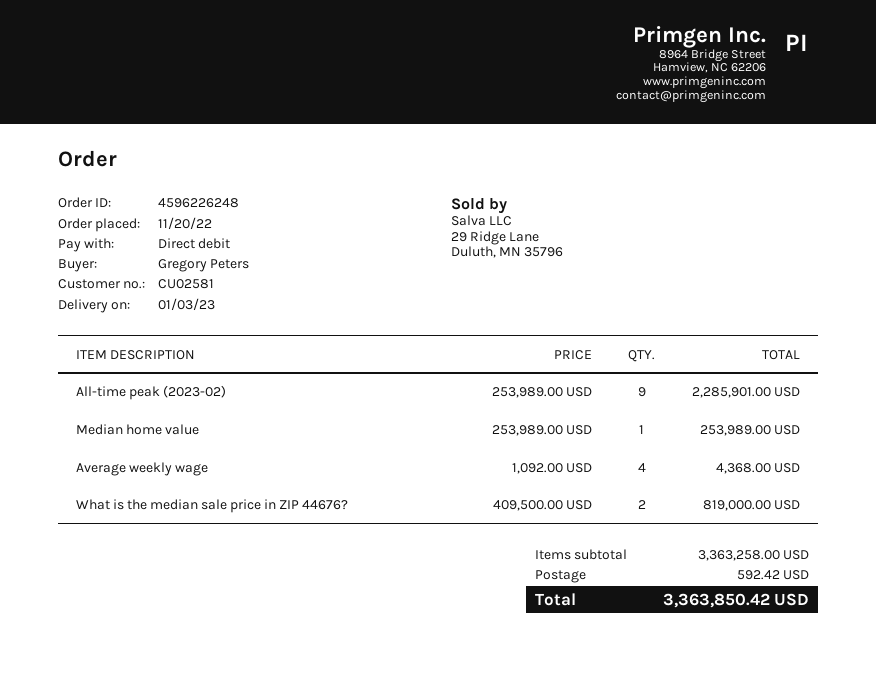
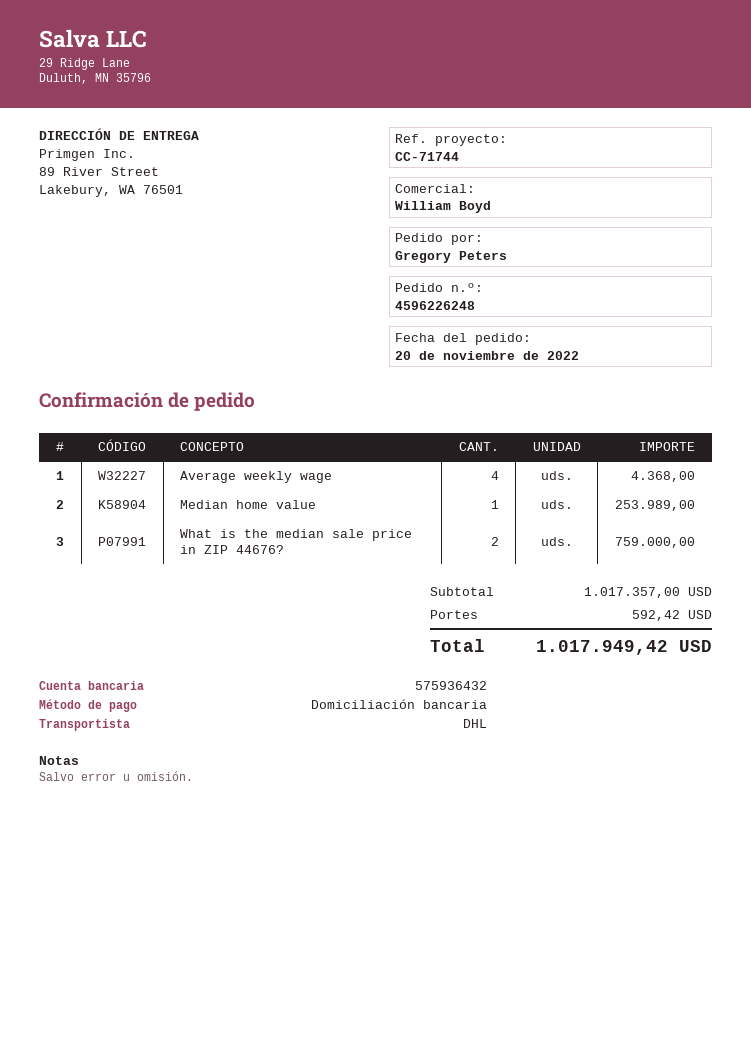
All-time peak (2023-02): 9 for 2285901.00 -> none
What is the median sale price in ZIP 44676?: 2 for 819000.00 -> 2 for 759000.00
subtotal: 3363258.00 -> 1017357.00
total: 3363850.42 -> 1017949.42

